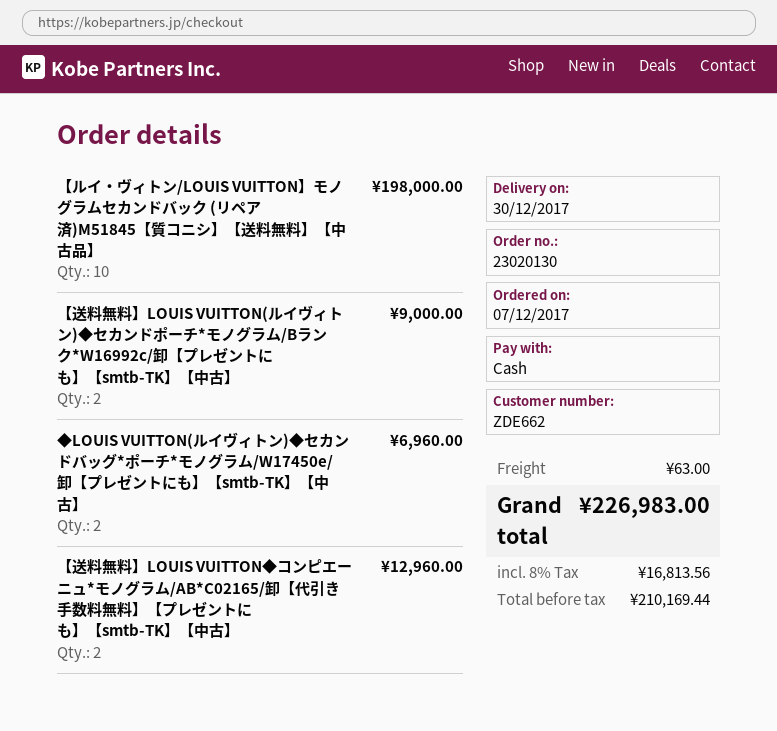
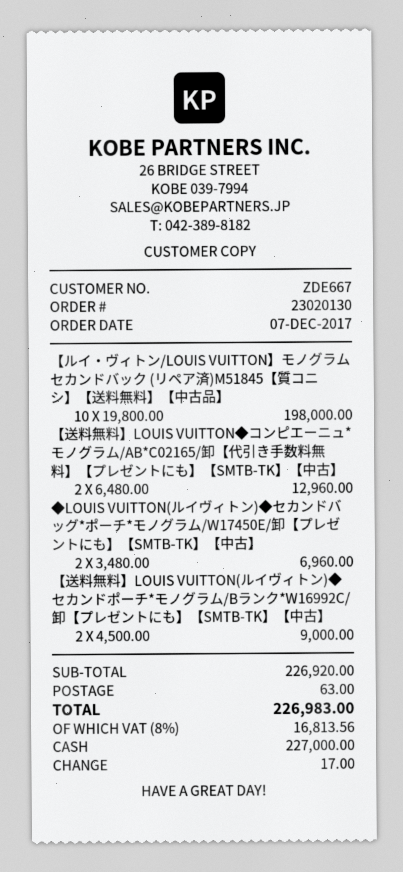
customer number: ZDE662 -> ZDE667

